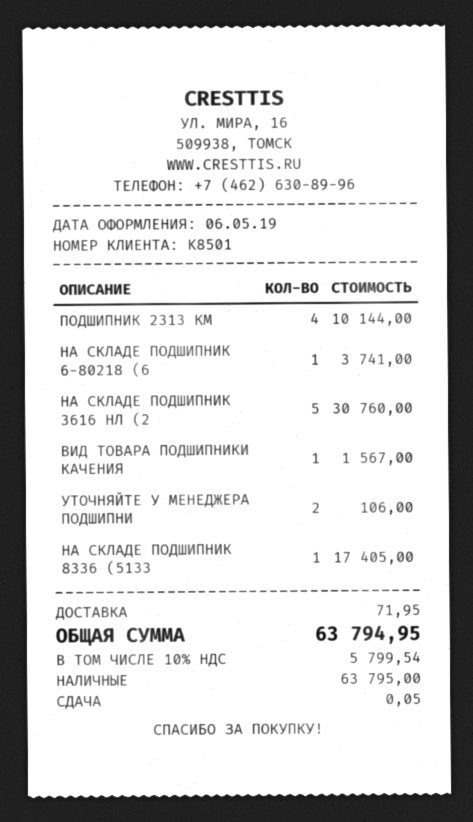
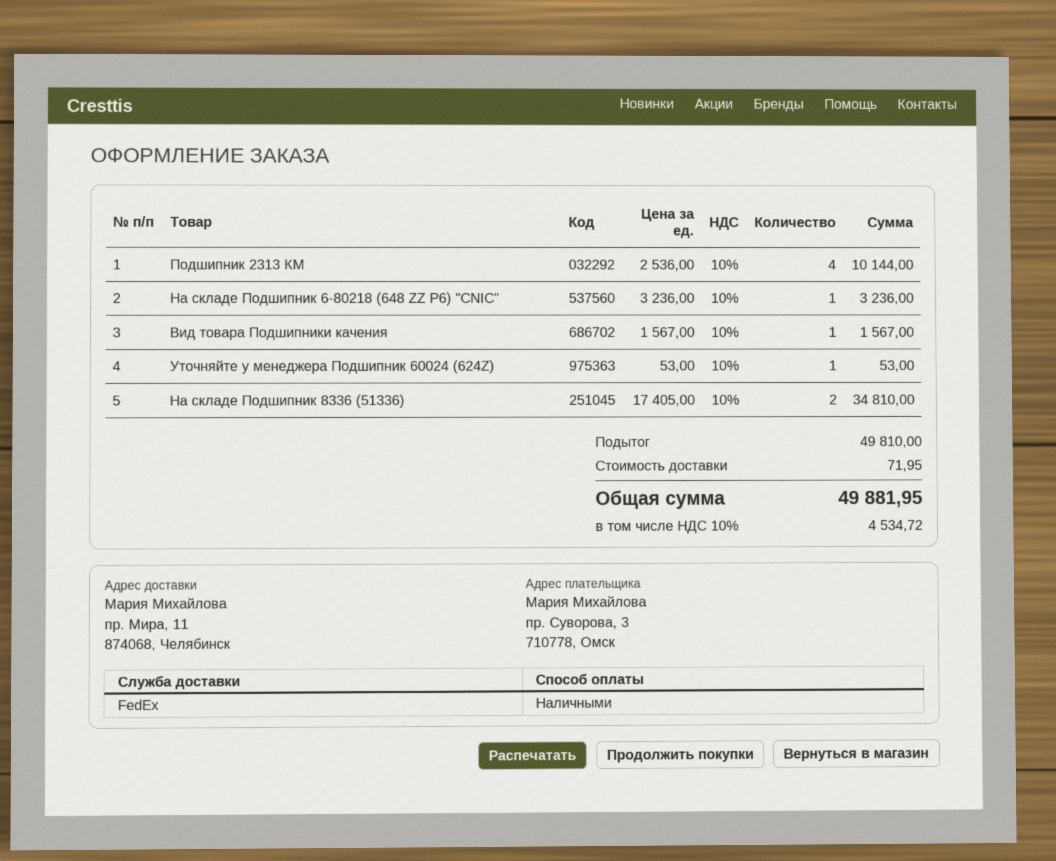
НА СКЛАДЕ ПОДШИПНИК 6-80218 (6: 1 for 3741.00 -> 1 for 3236.00
НА СКЛАДЕ ПОДШИПНИК 3616 НЛ (2: 5 for 30760.00 -> none
УТОЧНЯЙТЕ У МЕНЕДЖЕРА ПОДШИПНИ: 2 for 106.00 -> 1 for 53.00
НА СКЛАДЕ ПОДШИПНИК 8336 (5133: 1 for 17405.00 -> 2 for 34810.00
tax: 10% = 5799.54 -> 10% = 4534.72
total: 63794.95 -> 49881.95

